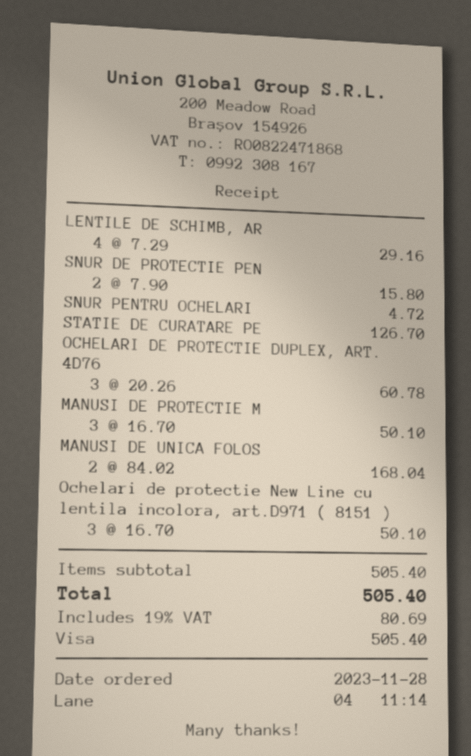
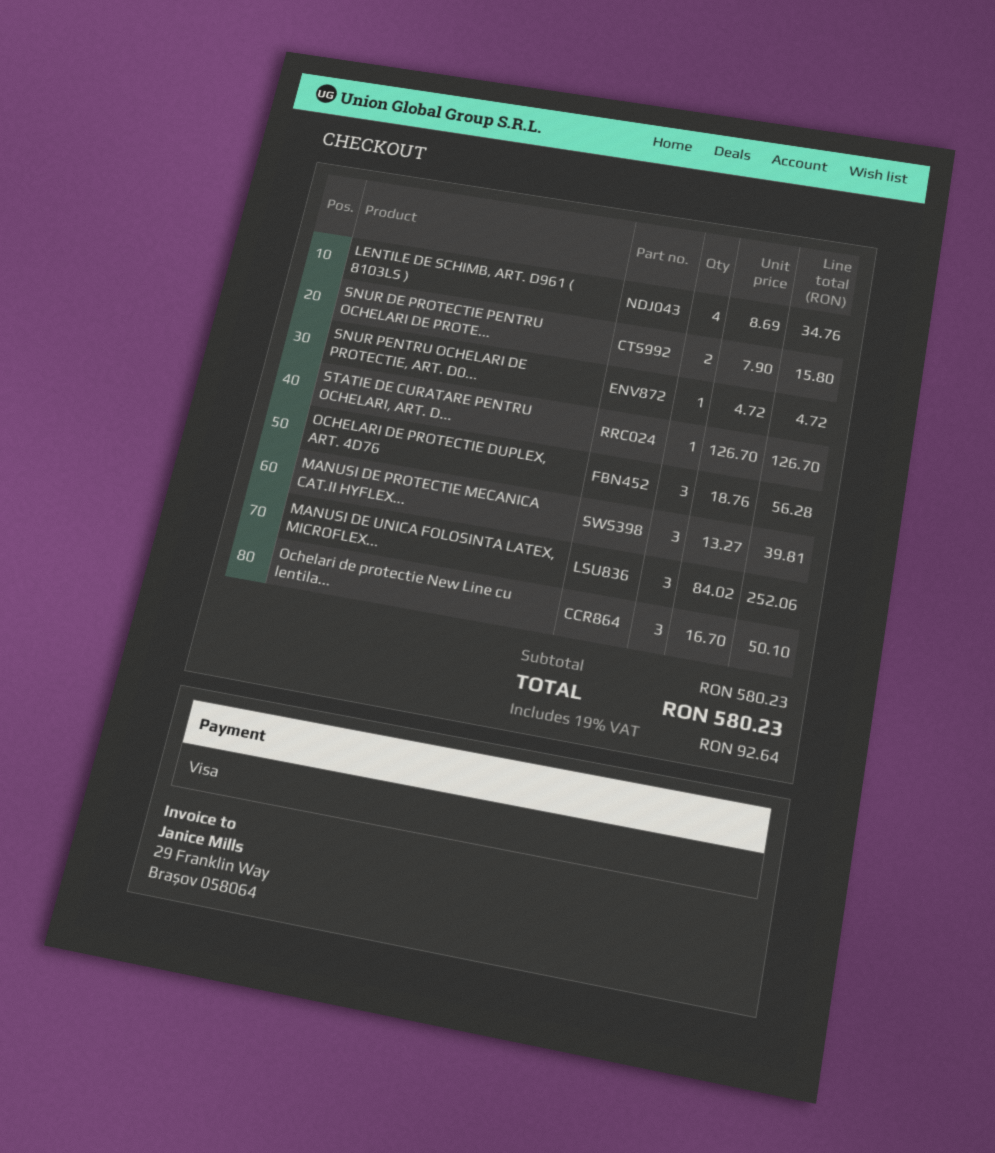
LENTILE DE SCHIMB, AR: 4 x 7.29 = 29.16 -> 4 x 8.69 = 34.76
OCHELARI DE PROTECTIE DUPLEX, ART. 4D76: 3 x 20.26 = 60.78 -> 3 x 18.76 = 56.28
MANUSI DE PROTECTIE M: 3 x 16.70 = 50.10 -> 3 x 13.27 = 39.81
MANUSI DE UNICA FOLOS: 2 x 84.02 = 168.04 -> 3 x 84.02 = 252.06
subtotal: 505.40 -> 580.23
tax: 19% = 80.69 -> 19% = 92.64
total: 505.40 -> 580.23

